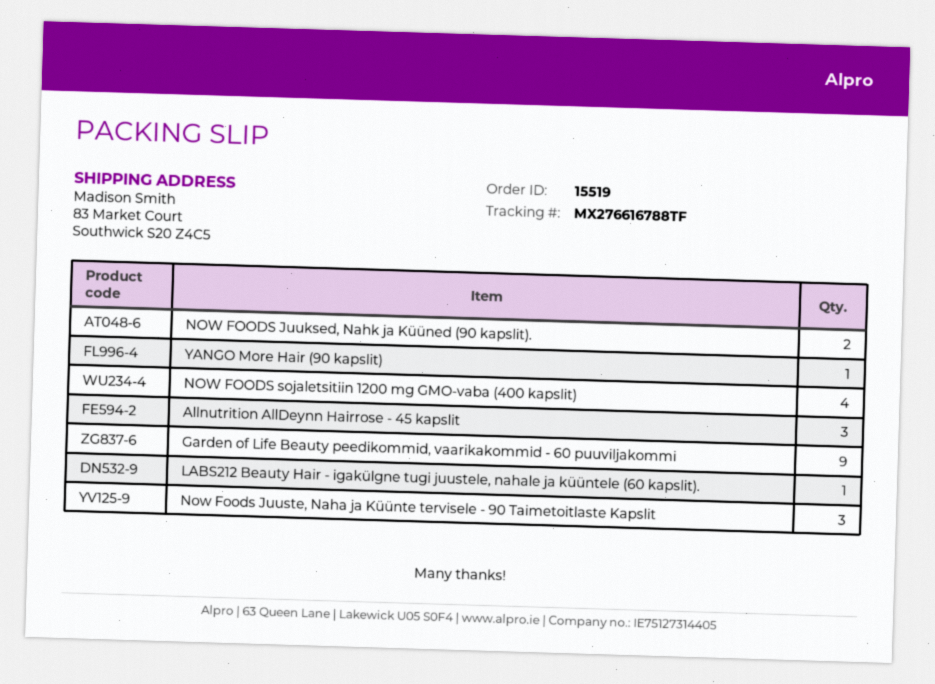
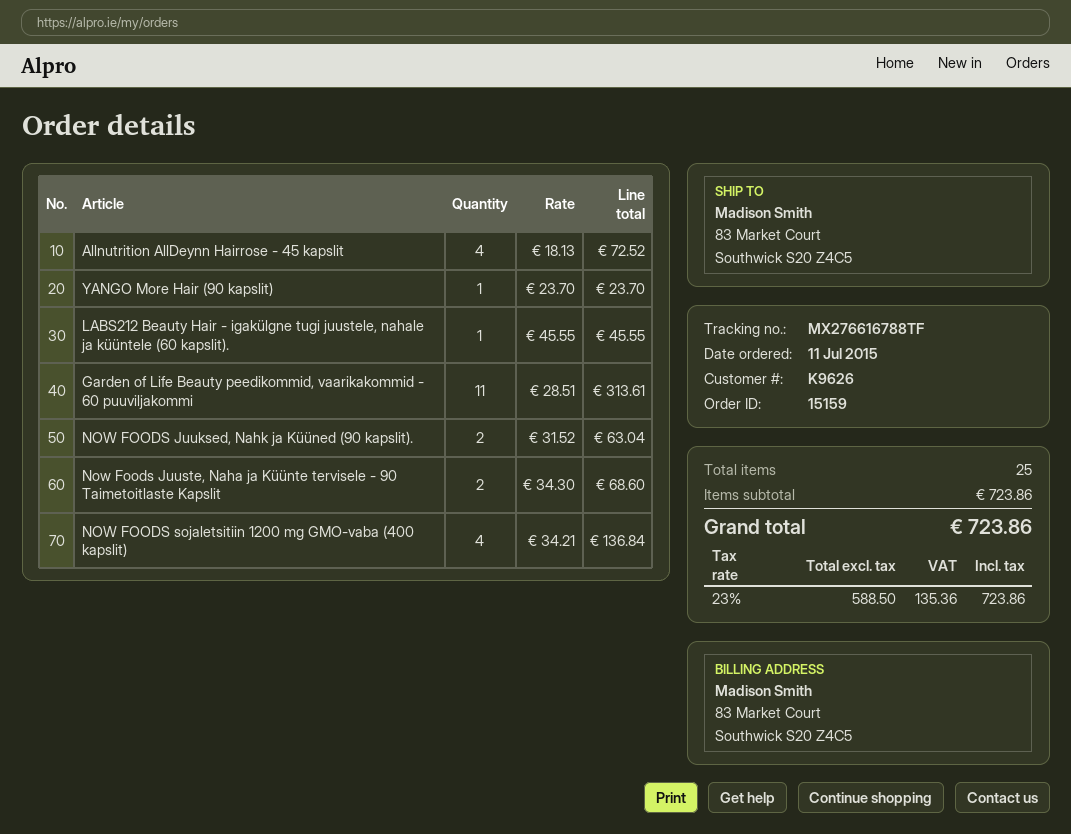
order number: 15519 -> 15159
Allnutrition AllDeynn Hairrose - 45 kapslit: 3 -> 4
Garden of Life Beauty peedikommid, vaarikakommid - 60 puuviljakommi: 9 -> 11
Now Foods Juuste, Naha ja Küünte tervisele - 90 Taimetoitlaste Kapslit: 3 -> 2

